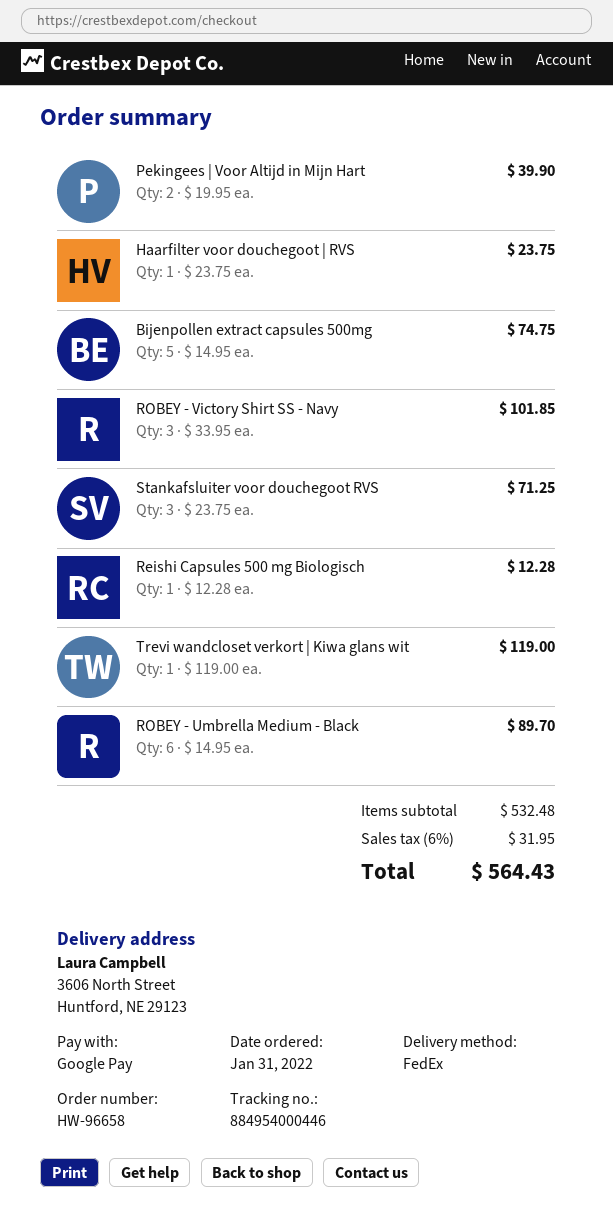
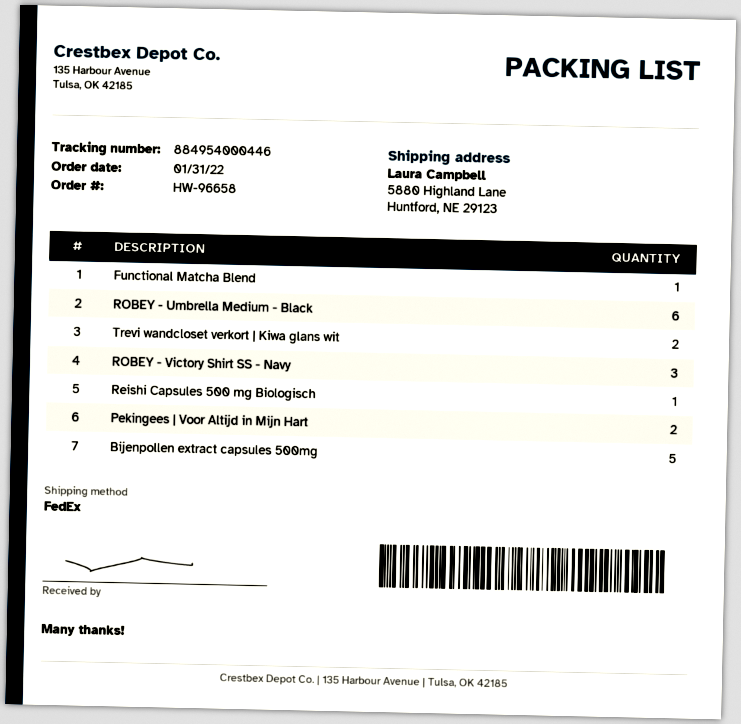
ship to: 3606 North Street, Huntford, NE 29123 -> 5880 Highland Lane, Huntford, NE 29123
Haarfilter voor douchegoot | RVS: 1 -> none
Stankafsluiter voor douchegoot RVS: 3 -> none
Trevi wandcloset verkort | Kiwa glans wit: 1 -> 2
Functional Matcha Blend: none -> 1

